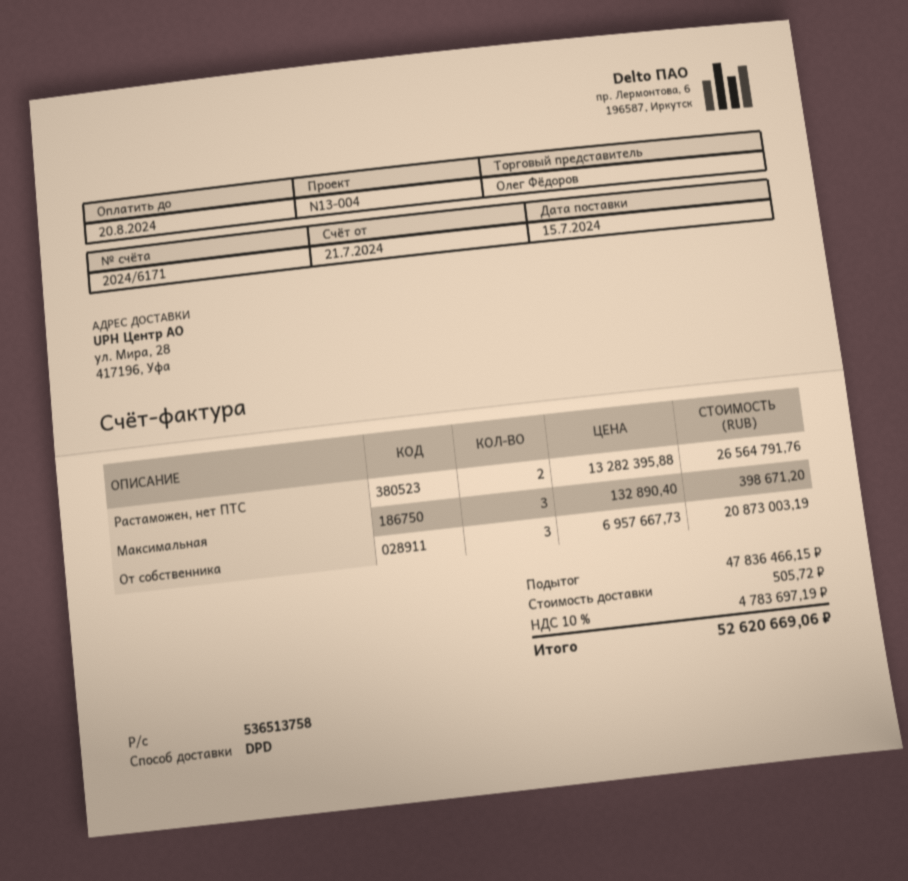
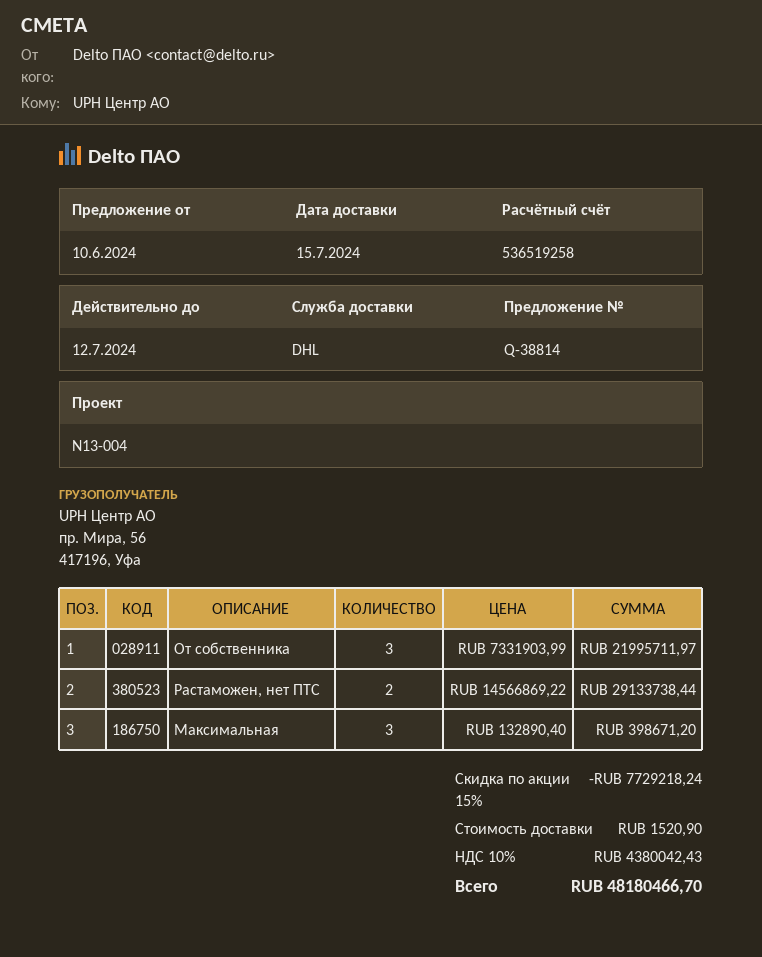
bank account: 536513758 -> 536519258
shipping method: DPD -> DHL
ship to: ул. Мира, 28, 417196, Уфа -> пр. Мира, 56, 417196, Уфа
Растаможен, нет ПТС: 2 x 13282395.88 = 26564791.76 -> 2 x 14566869.22 = 29133738.44
От собственника: 3 x 6957667.73 = 20873003.19 -> 3 x 7331903.99 = 21995711.97
discount: none -> 15% = 7729218.24
shipping: 505.72 -> 1520.90
tax: 10% = 4783697.19 -> 10% = 4380042.43
total: 52620669.06 -> 48180466.70

